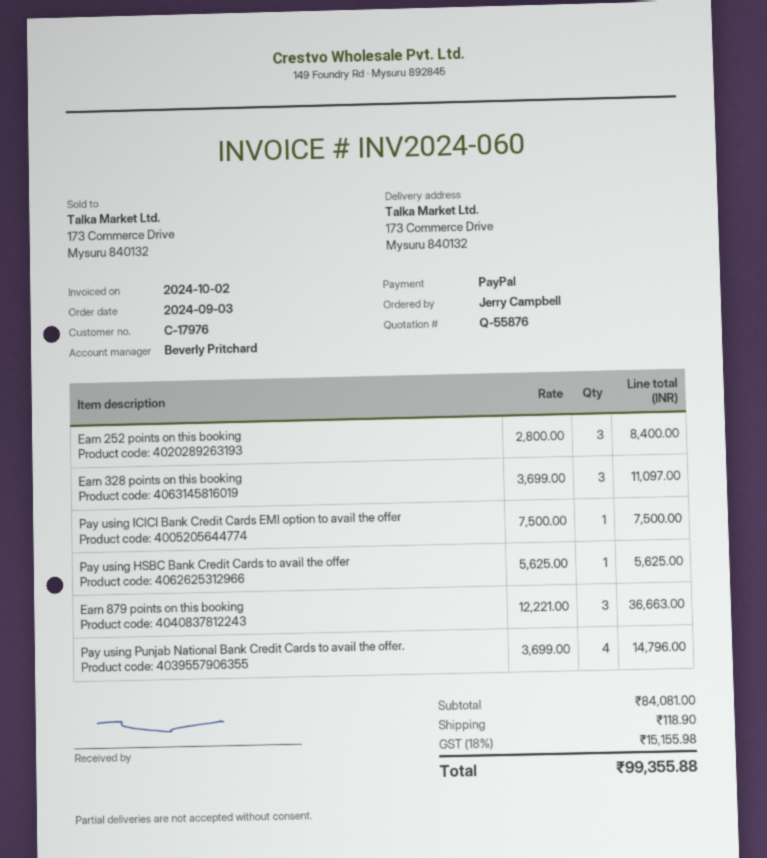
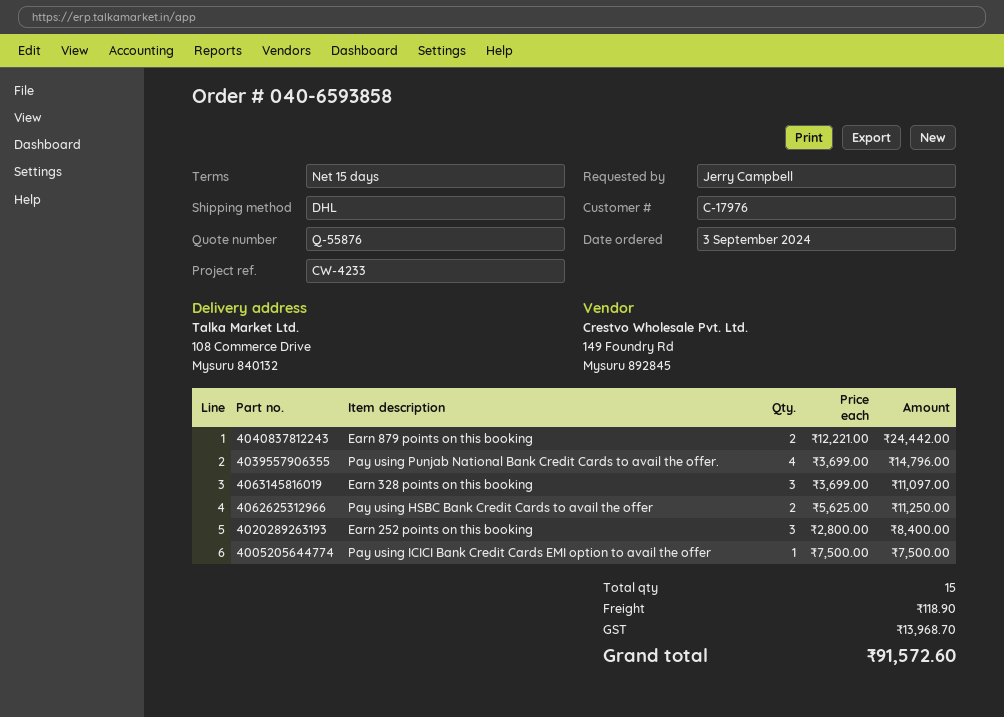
ship to: 173 Commerce Drive, Mysuru 840132 -> 108 Commerce Drive, Mysuru 840132
Pay using HSBC Bank Credit Cards to avail the offer: 1 x 5625.00 = 5625.00 -> 2 x 5625.00 = 11250.00
Earn 879 points on this booking: 3 x 12221.00 = 36663.00 -> 2 x 12221.00 = 24442.00
tax: 15155.98 -> 13968.70
total: 99355.88 -> 91572.60

